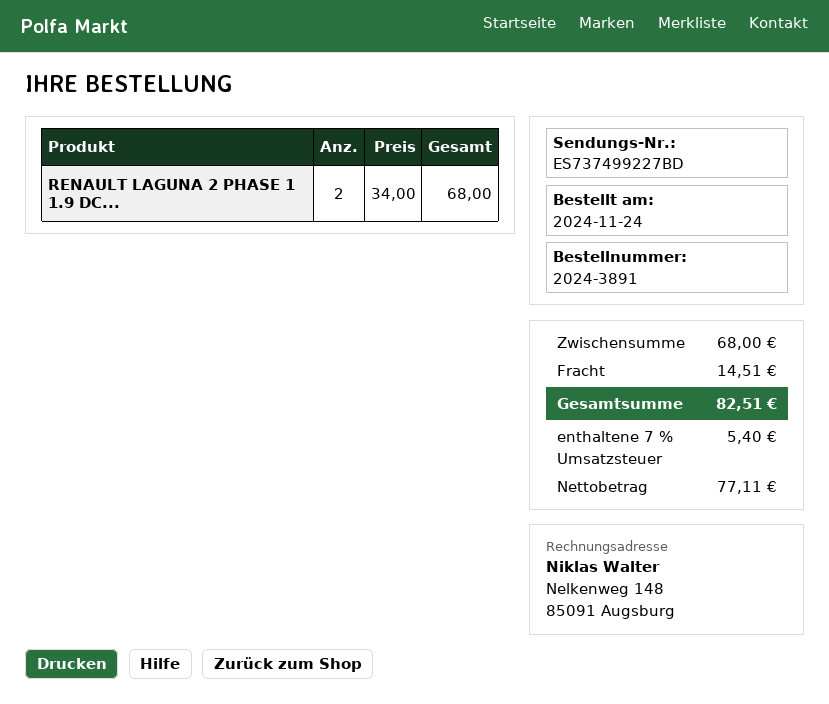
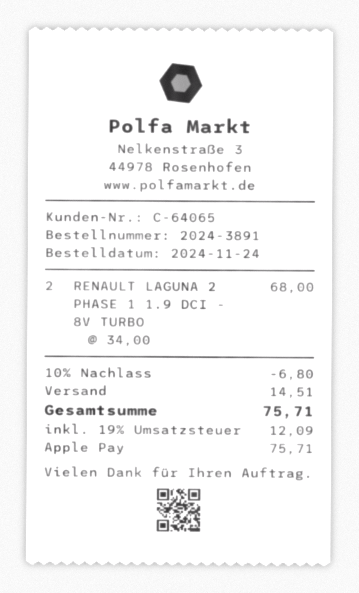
discount: none -> 10% = 6.80
tax: 7% = 5.40 -> 19% = 12.09
total: 82.51 -> 75.71

